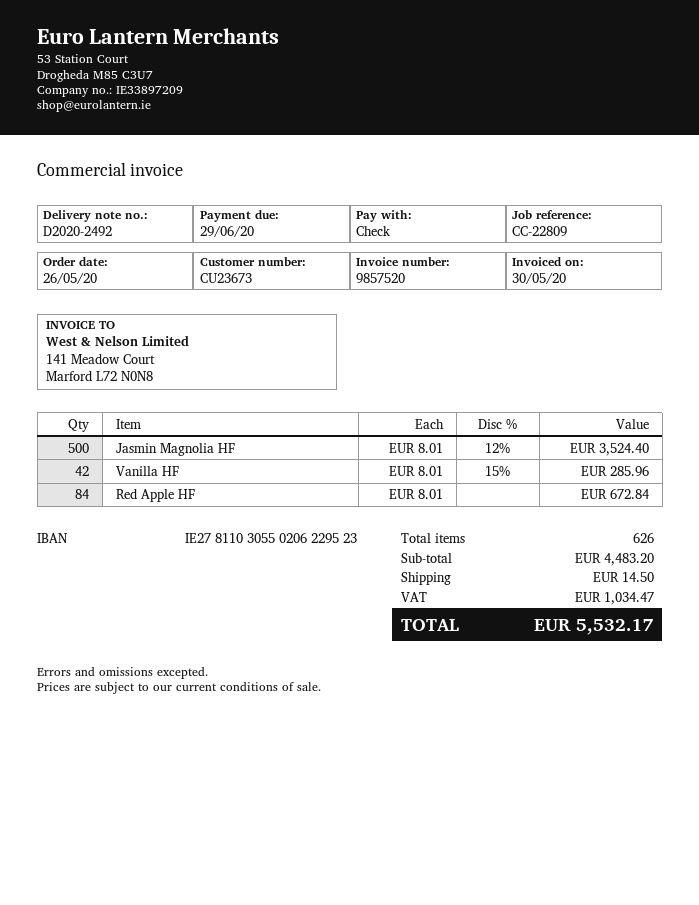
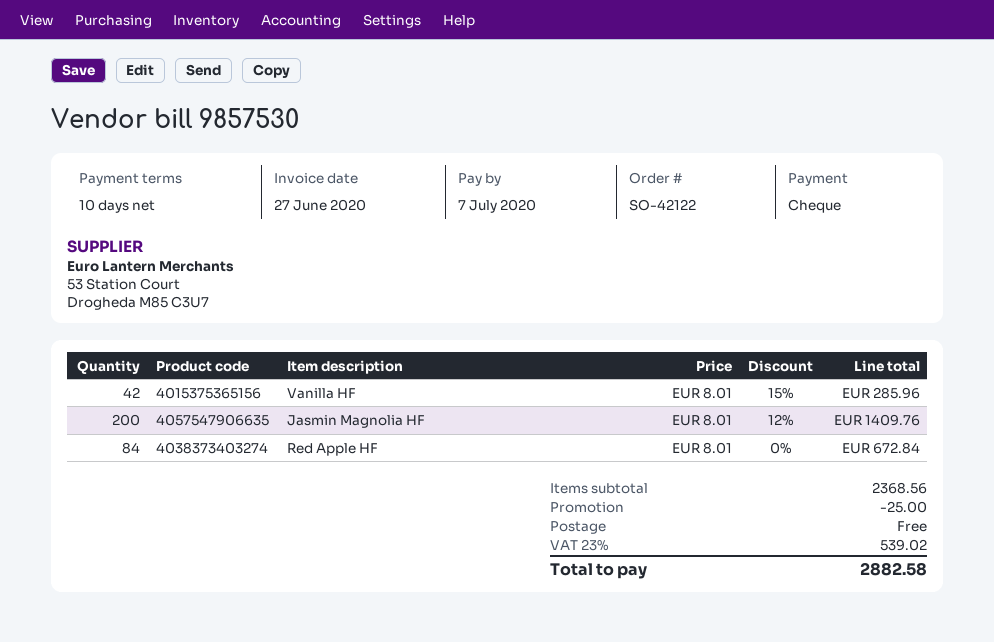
invoice number: 9857520 -> 9857530
invoice date: 2020-05-30 -> 2020-06-27
due date: 2020-06-29 -> 2020-07-07
Jasmin Magnolia HF: 500 x 8.01 - 12% = 3524.40 -> 200 x 8.01 - 12% = 1409.76
subtotal: 4483.20 -> 2368.56
discount: none -> 25.00
shipping: 14.50 -> 0.00
tax: 1034.47 -> 539.02
total: 5532.17 -> 2882.58

